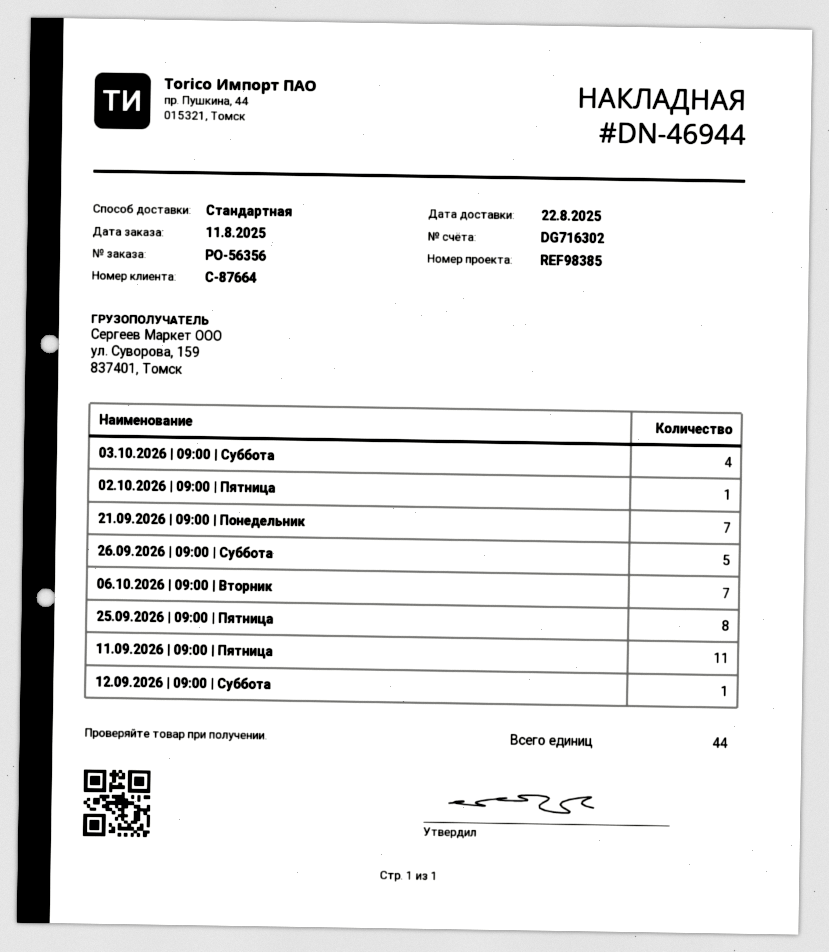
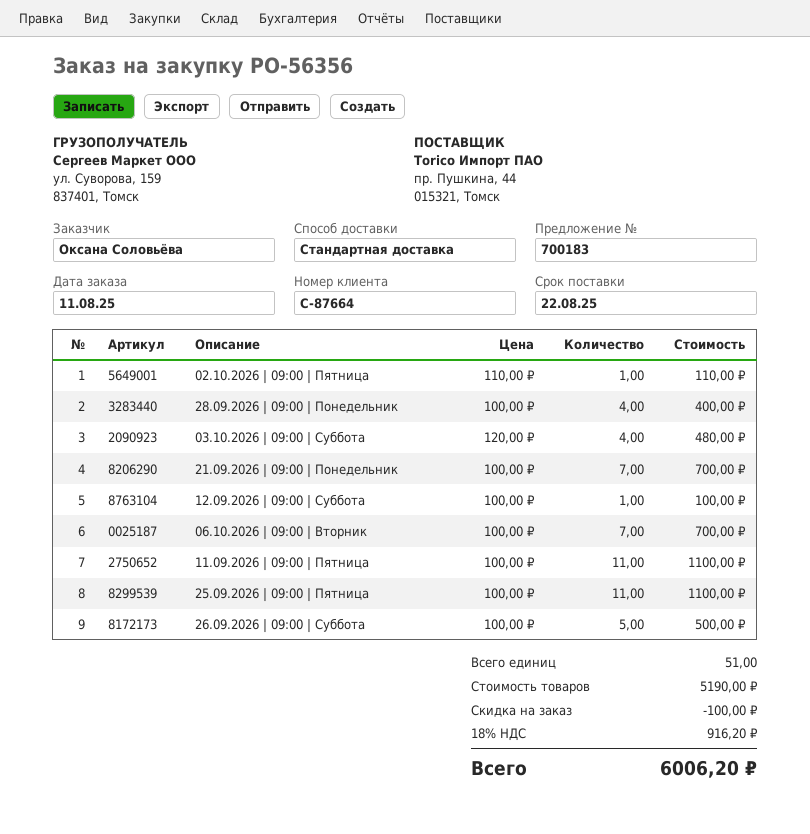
25.09.2026 | 09:00 | Пятница: 8 -> 11
28.09.2026 | 09:00 | Понедельник: none -> 4
total quantity: 44 -> 51

